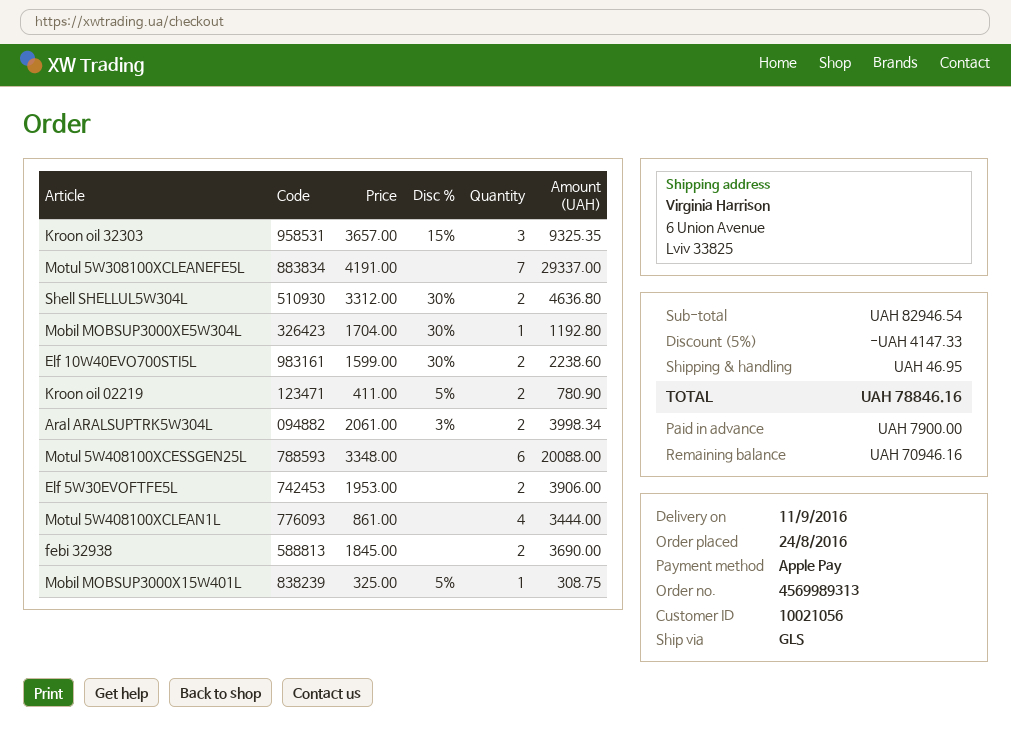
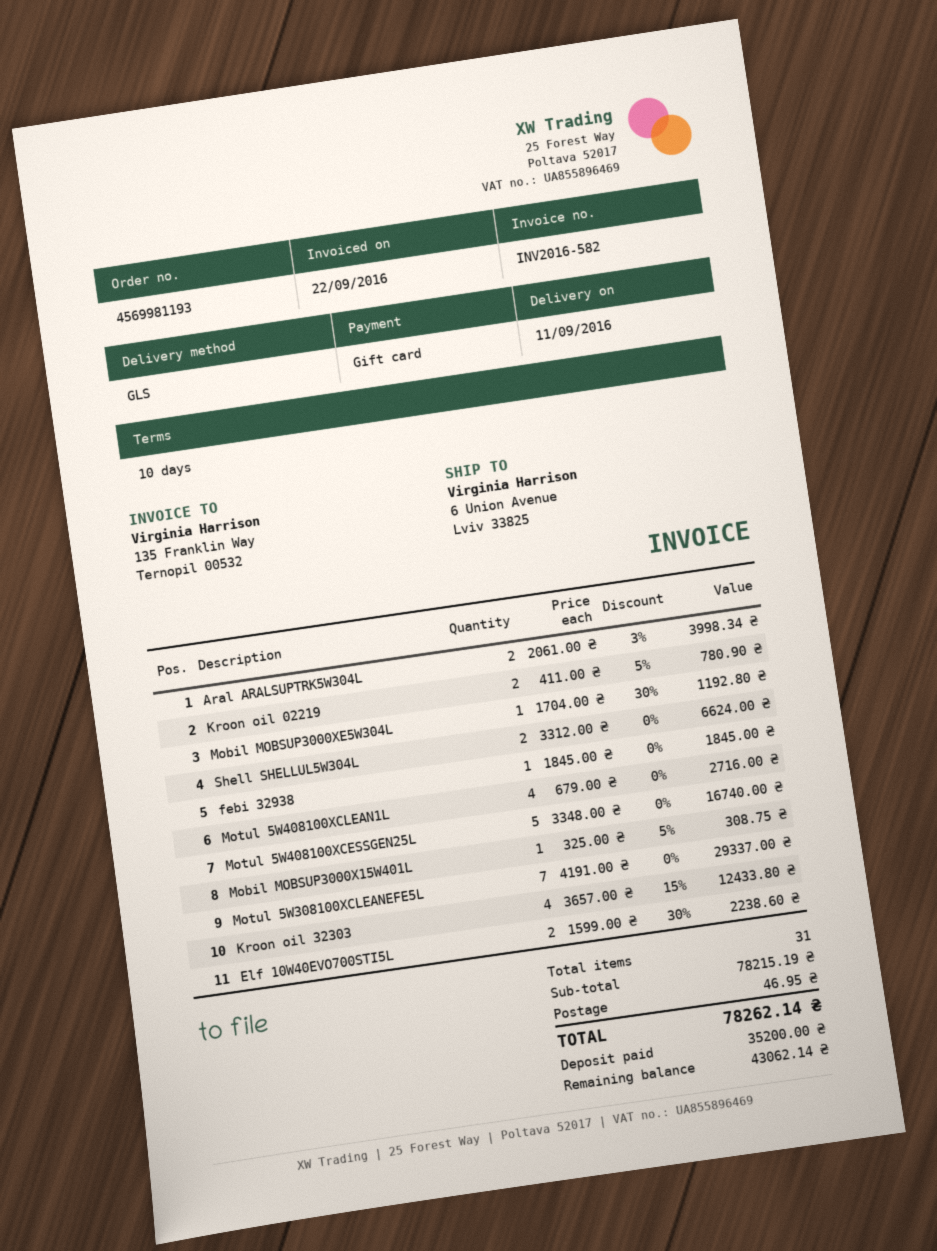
order number: 4569989313 -> 4569981193
payment method: Apple Pay -> gift card
Kroon oil 32303: 3 x 3657.00 - 15% = 9325.35 -> 4 x 3657.00 - 15% = 12433.80
Shell SHELLUL5W304L: 2 x 3312.00 - 30% = 4636.80 -> 2 x 3312.00 = 6624.00
Motul 5W408100XCESSGEN25L: 6 x 3348.00 = 20088.00 -> 5 x 3348.00 = 16740.00
Elf 5W30EVOFTFE5L: 2 x 1953.00 = 3906.00 -> none
Motul 5W408100XCLEAN1L: 4 x 861.00 = 3444.00 -> 4 x 679.00 = 2716.00
febi 32938: 2 x 1845.00 = 3690.00 -> 1 x 1845.00 = 1845.00
subtotal: 82946.54 -> 78215.19
discount: 5% = 4147.33 -> none
total: 78846.16 -> 78262.14
deposit: 7900.00 -> 35200.00
balance: 70946.16 -> 43062.14

